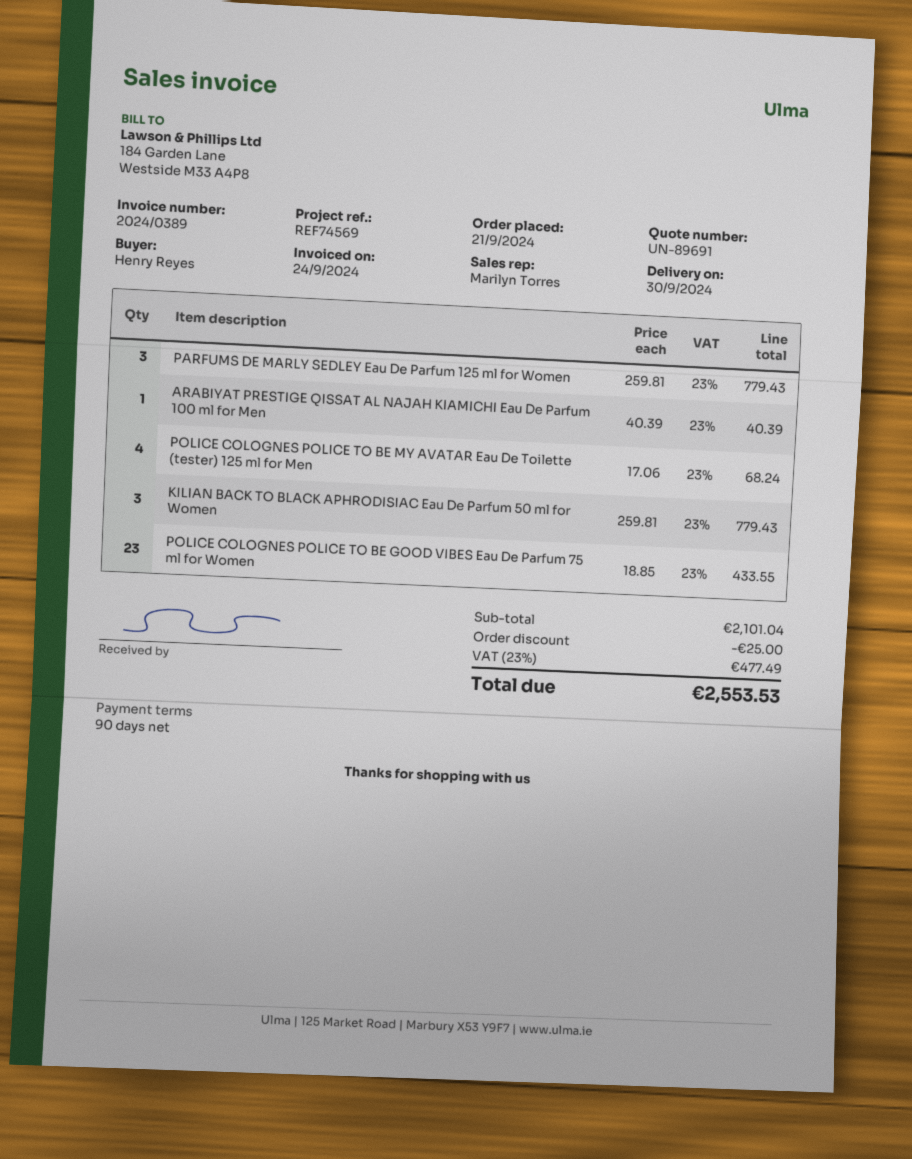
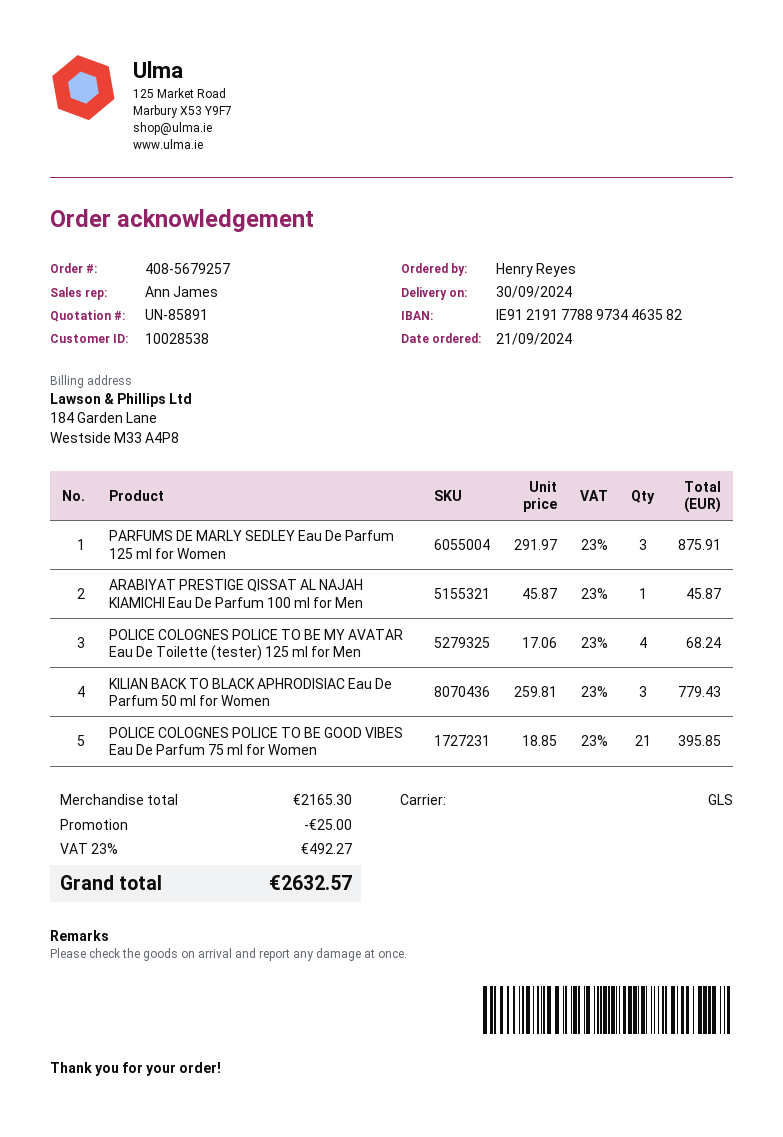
quote number: UN-89691 -> UN-85891
sales rep: Marilyn Torres -> Ann James
PARFUMS DE MARLY SEDLEY Eau De Parfum 125 ml for Women: 3 x 259.81 = 779.43 -> 3 x 291.97 = 875.91
ARABIYAT PRESTIGE QISSAT AL NAJAH KIAMICHI Eau De Parfum 100 ml for Men: 1 x 40.39 = 40.39 -> 1 x 45.87 = 45.87
POLICE COLOGNES POLICE TO BE GOOD VIBES Eau De Parfum 75 ml for Women: 23 x 18.85 = 433.55 -> 21 x 18.85 = 395.85
subtotal: 2101.04 -> 2165.30
tax: 23% = 477.49 -> 23% = 492.27
total: 2553.53 -> 2632.57

